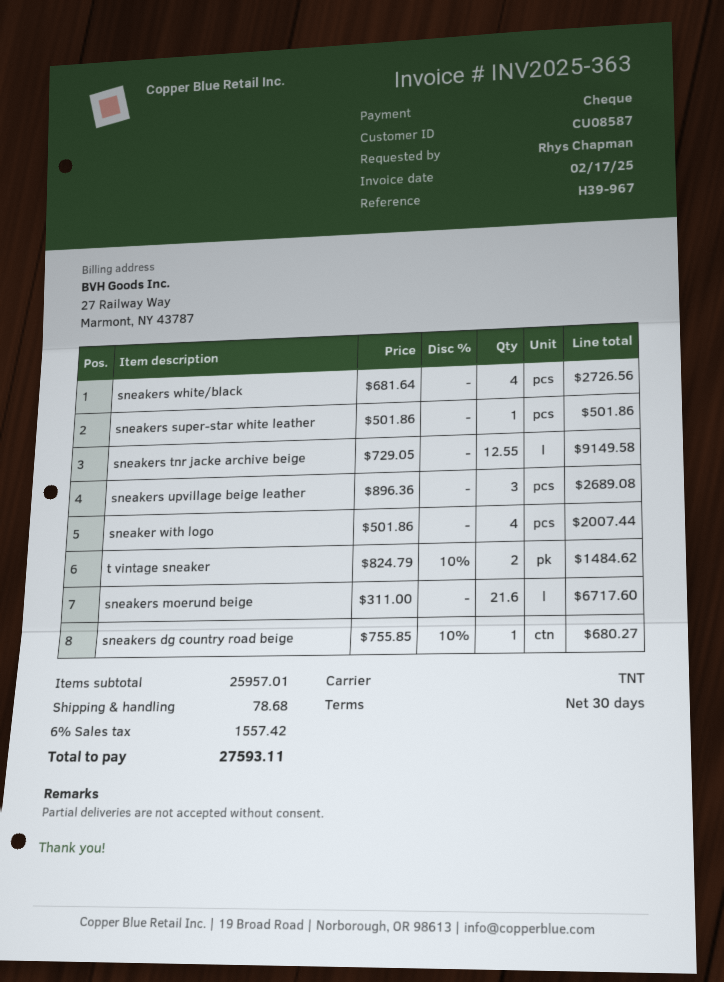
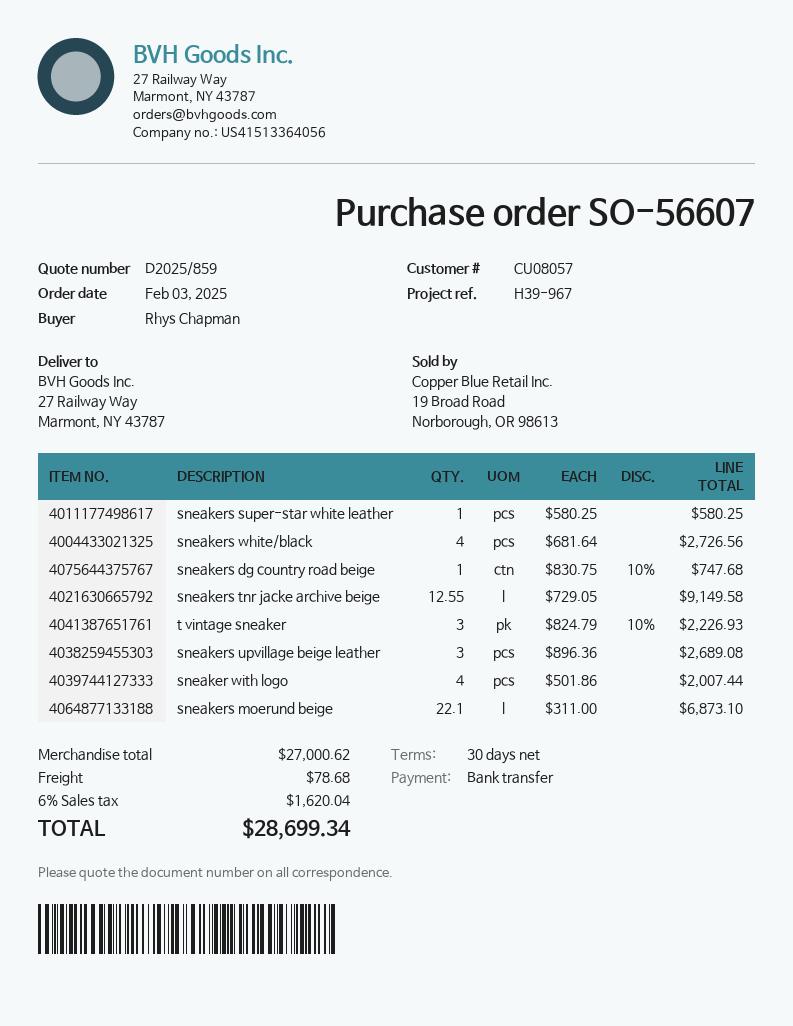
customer number: CU08587 -> CU08057
payment method: cheque -> bank transfer
sneakers super-star white leather: 1 x 501.86 = 501.86 -> 1 x 580.25 = 580.25
t vintage sneaker: 2 x 824.79 - 10% = 1484.62 -> 3 x 824.79 - 10% = 2226.93
sneakers moerund beige: 21.6 x 311.00 = 6717.60 -> 22.1 x 311.00 = 6873.10
sneakers dg country road beige: 1 x 755.85 - 10% = 680.27 -> 1 x 830.75 - 10% = 747.68
subtotal: 25957.01 -> 27000.62
tax: 6% = 1557.42 -> 6% = 1620.04
total: 27593.11 -> 28699.34

